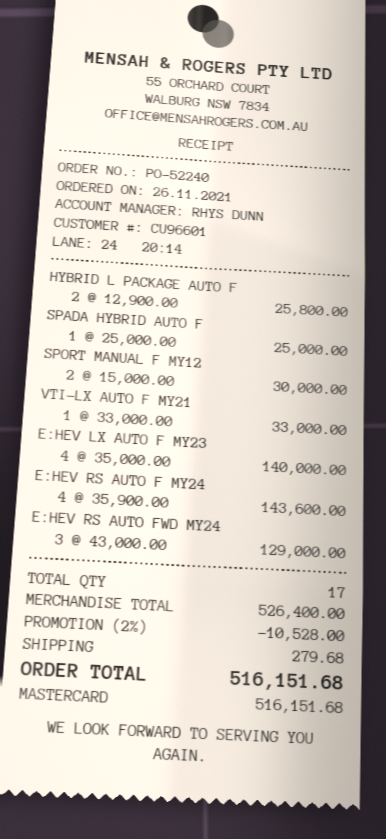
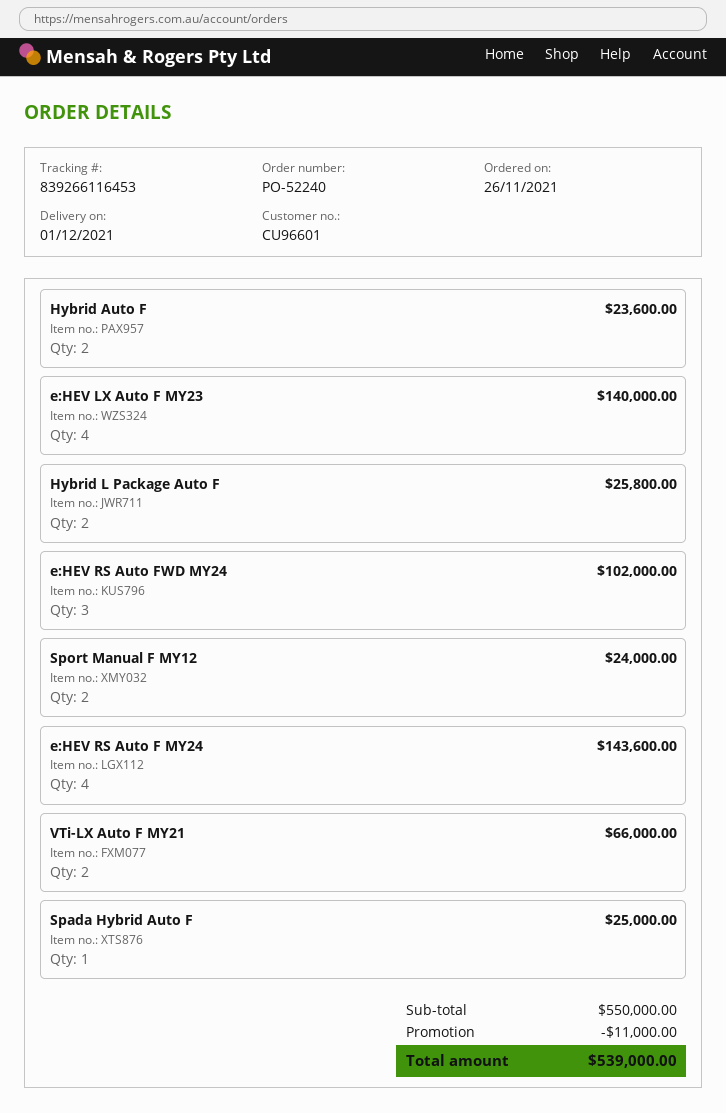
SPORT MANUAL F MY12: 2 for 30000.00 -> 2 for 24000.00
VTI-LX AUTO F MY21: 1 for 33000.00 -> 2 for 66000.00
E:HEV RS AUTO FWD MY24: 3 for 129000.00 -> 3 for 102000.00
Hybrid Auto F: none -> 2 for 23600.00
subtotal: 526400.00 -> 550000.00
discount: 10528.00 -> 11000.00
shipping: 279.68 -> none
total: 516151.68 -> 539000.00

